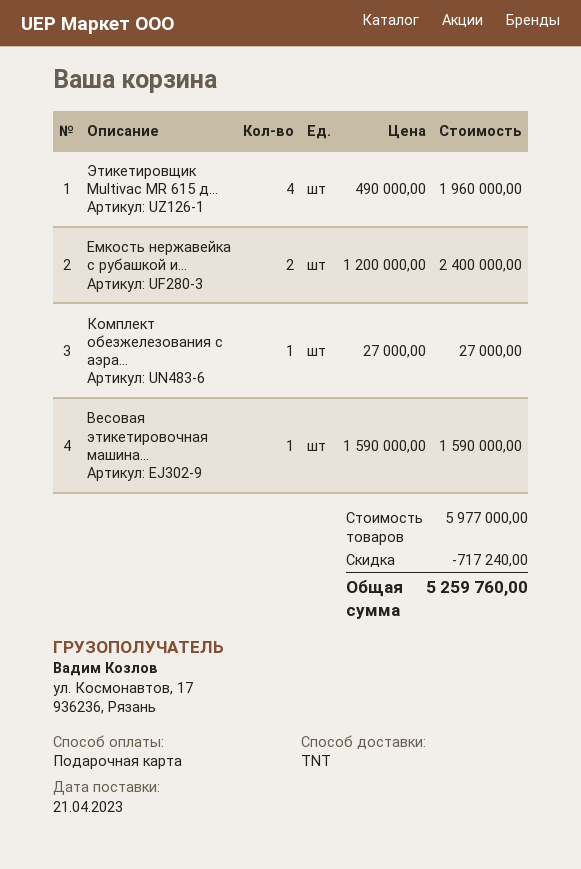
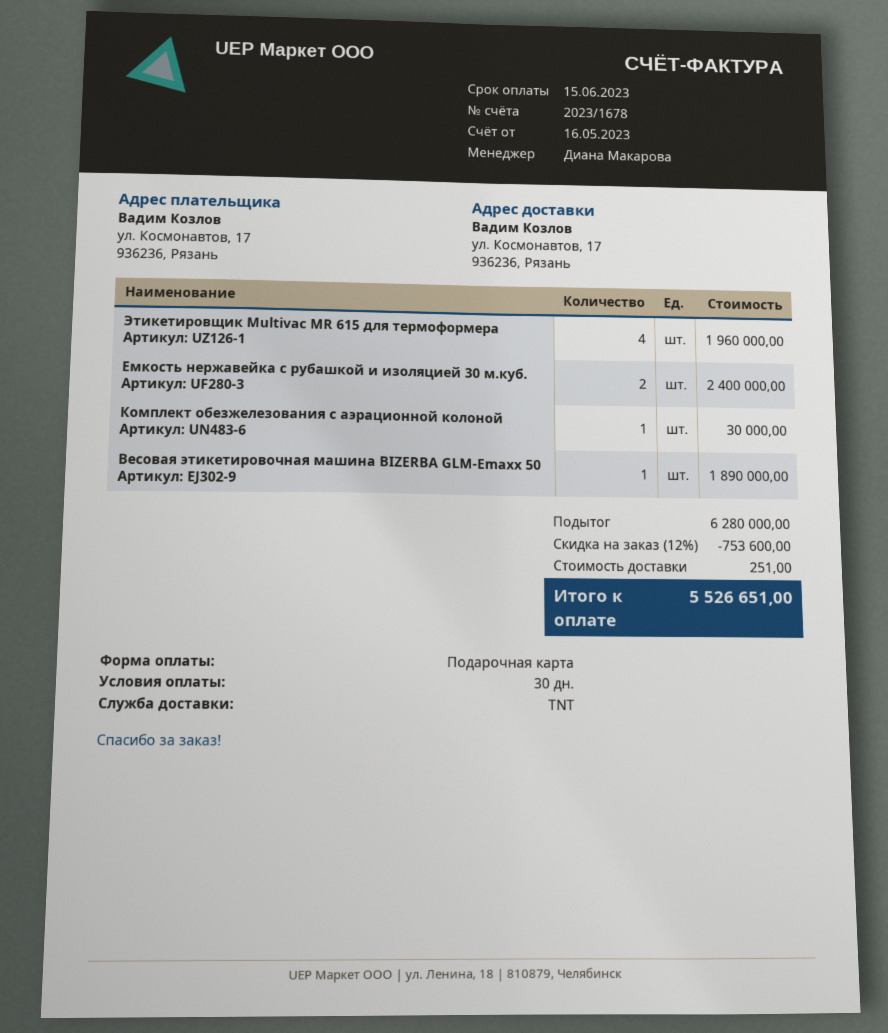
Комплект обезжелезования с аэра...: 1 for 27000.00 -> 1 for 30000.00
Весовая этикетировочная машина...: 1 for 1590000.00 -> 1 for 1890000.00
subtotal: 5977000.00 -> 6280000.00
discount: 717240.00 -> 753600.00
shipping: none -> 251.00
total: 5259760.00 -> 5526651.00

